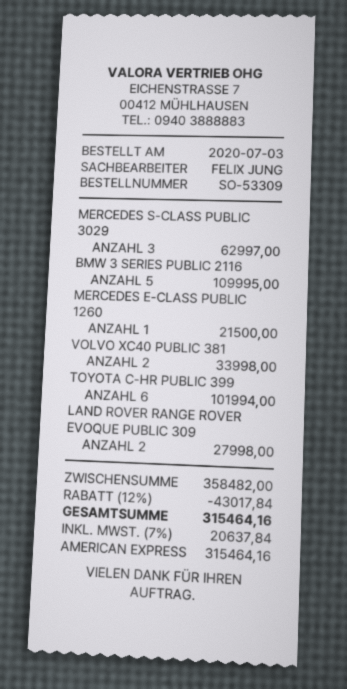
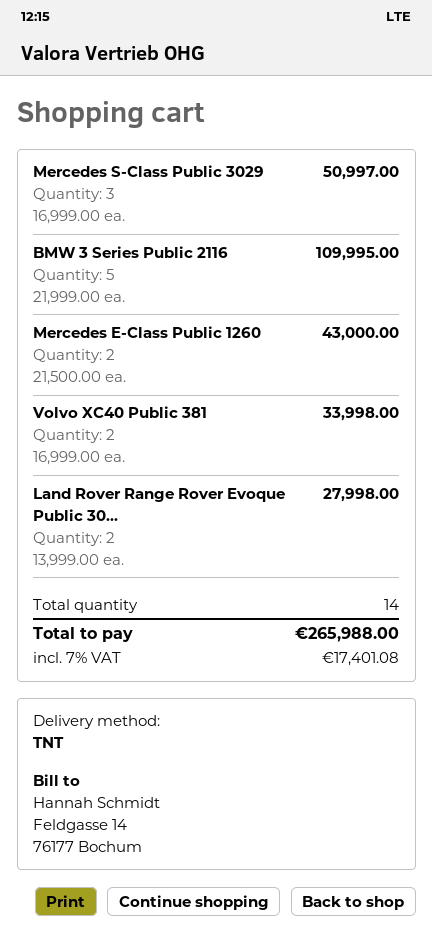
MERCEDES S-CLASS PUBLIC 3029: 3 for 62997.00 -> 3 for 50997.00
MERCEDES E-CLASS PUBLIC 1260: 1 for 21500.00 -> 2 for 43000.00
TOYOTA C-HR PUBLIC 399: 6 for 101994.00 -> none
discount: 12% = 43017.84 -> none
tax: 7% = 20637.84 -> 7% = 17401.08
total: 315464.16 -> 265988.00

